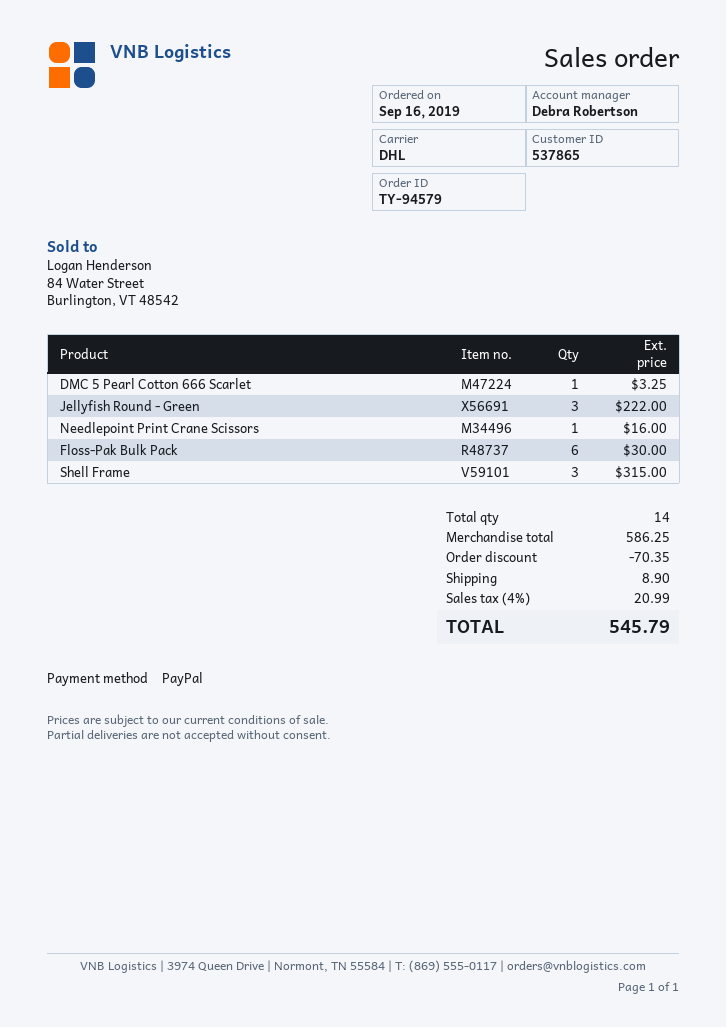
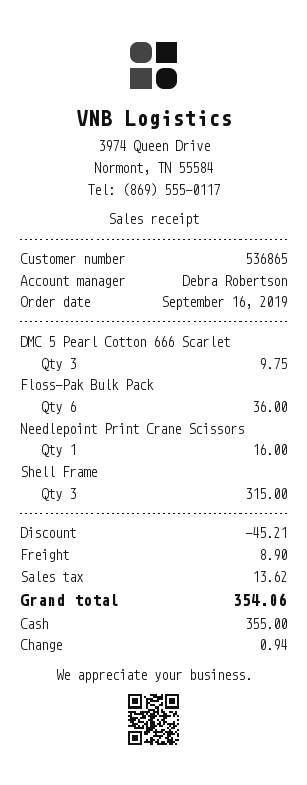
customer number: 537865 -> 536865
payment method: PayPal -> cash
DMC 5 Pearl Cotton 666 Scarlet: 1 for 3.25 -> 3 for 9.75
Jellyfish Round - Green: 3 for 222.00 -> none
Floss-Pak Bulk Pack: 6 for 30.00 -> 6 for 36.00
discount: 70.35 -> 45.21
tax: 20.99 -> 13.62
total: 545.79 -> 354.06

